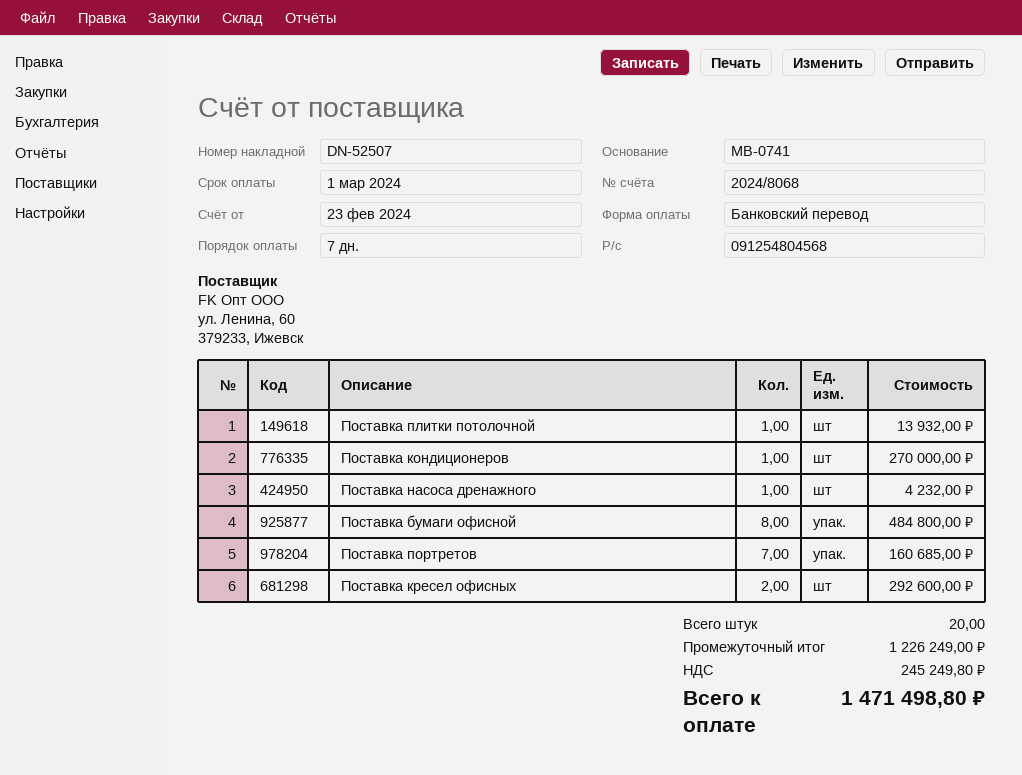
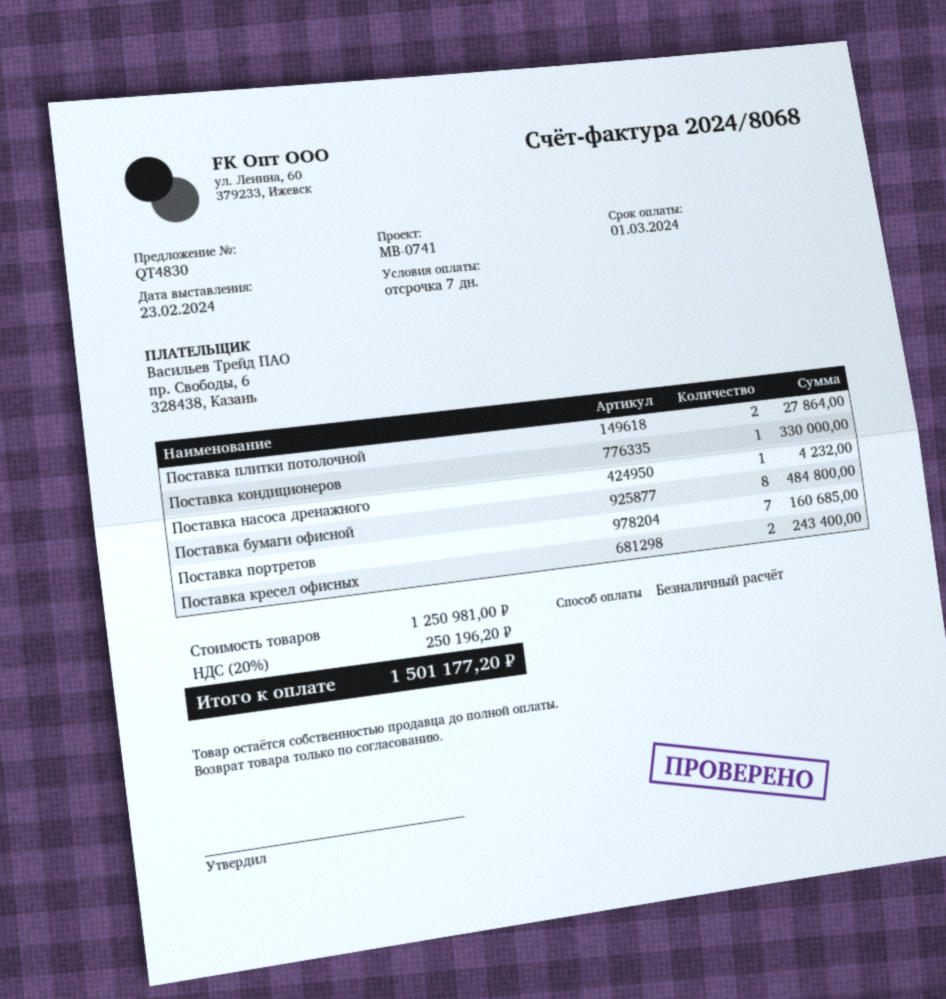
Поставка плитки потолочной: 1 for 13932.00 -> 2 for 27864.00
Поставка кондиционеров: 1 for 270000.00 -> 1 for 330000.00
Поставка кресел офисных: 2 for 292600.00 -> 2 for 243400.00
subtotal: 1226249.00 -> 1250981.00
tax: 245249.80 -> 250196.20
total: 1471498.80 -> 1501177.20

